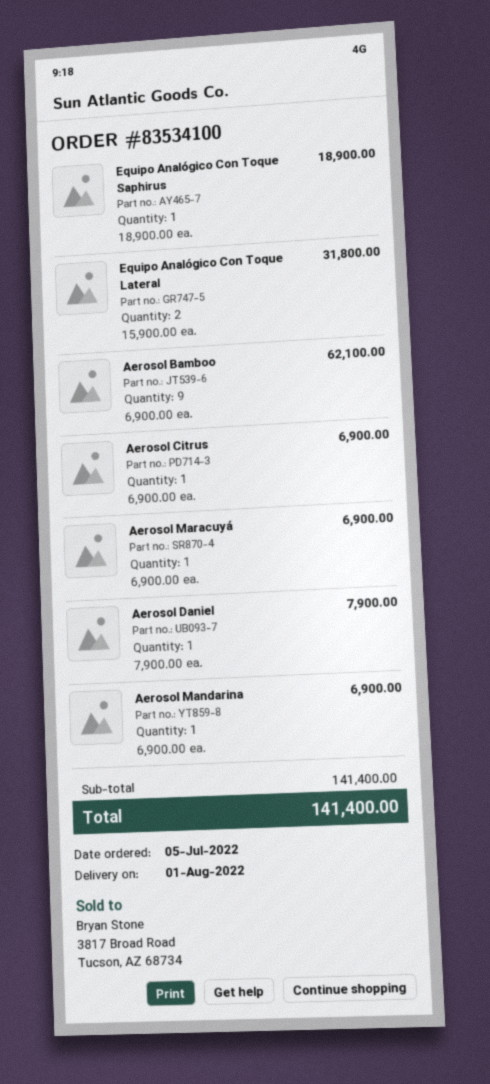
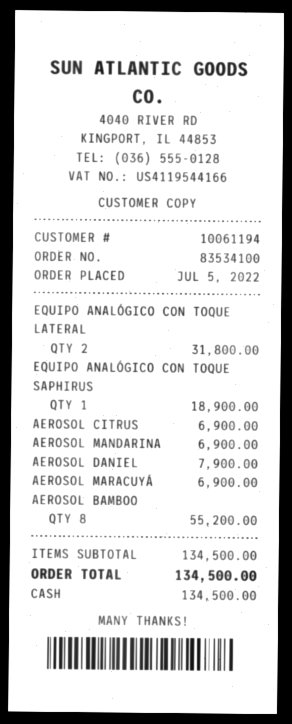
Aerosol Bamboo: 9 for 62100.00 -> 8 for 55200.00
subtotal: 141400.00 -> 134500.00
total: 141400.00 -> 134500.00

